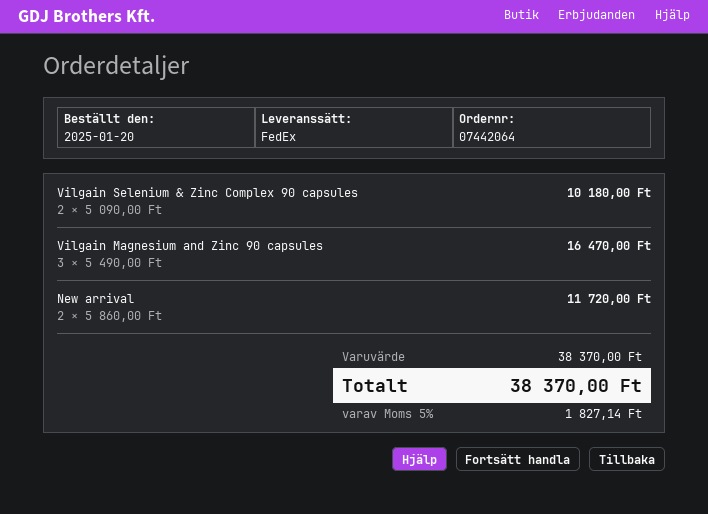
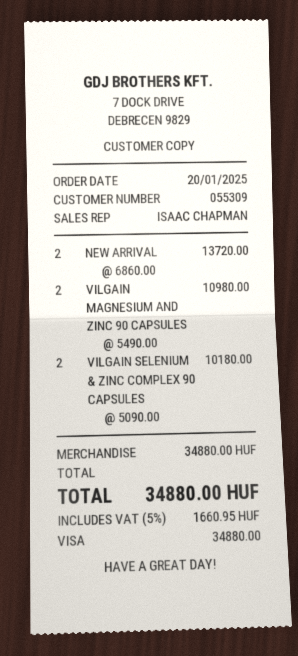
Vilgain Magnesium and Zinc 90 capsules: 3 x 5490.00 = 16470.00 -> 2 x 5490.00 = 10980.00
New arrival: 2 x 5860.00 = 11720.00 -> 2 x 6860.00 = 13720.00
subtotal: 38370.00 -> 34880.00
tax: 5% = 1827.14 -> 5% = 1660.95
total: 38370.00 -> 34880.00

